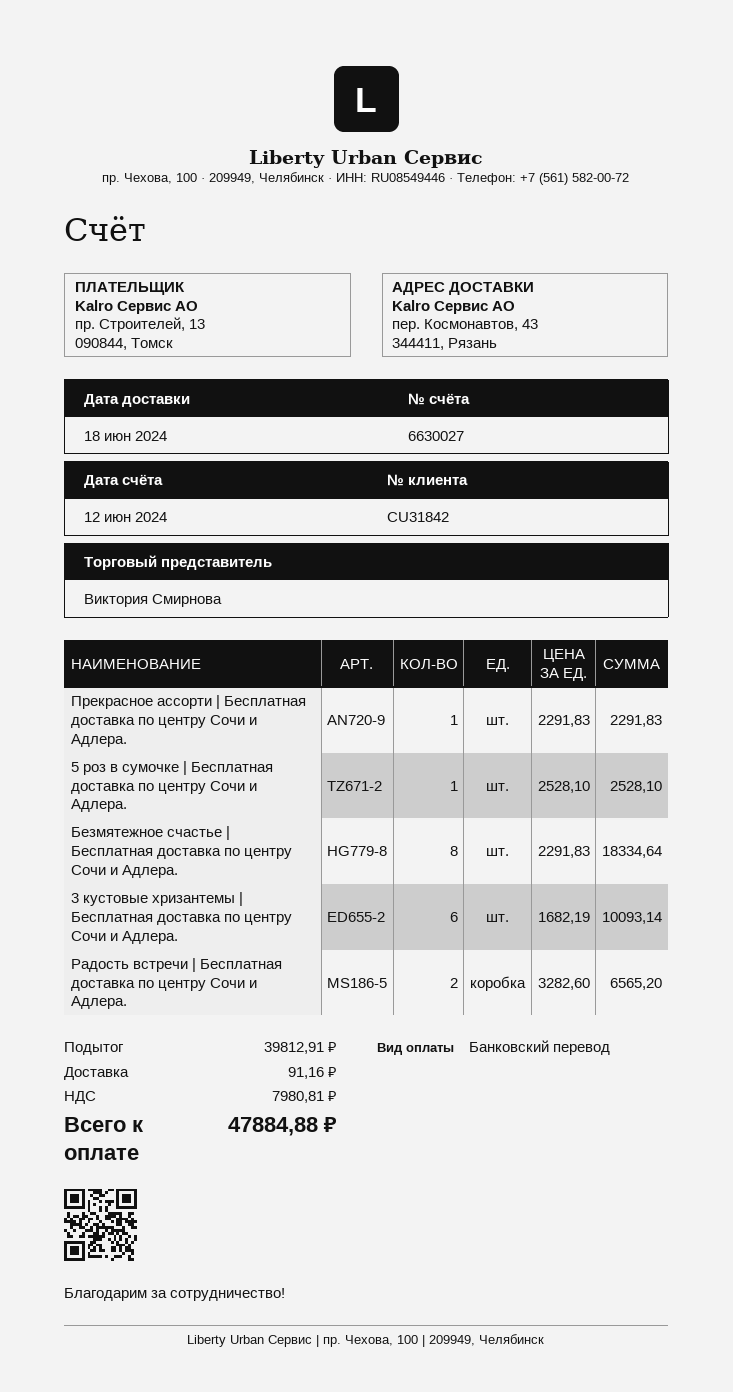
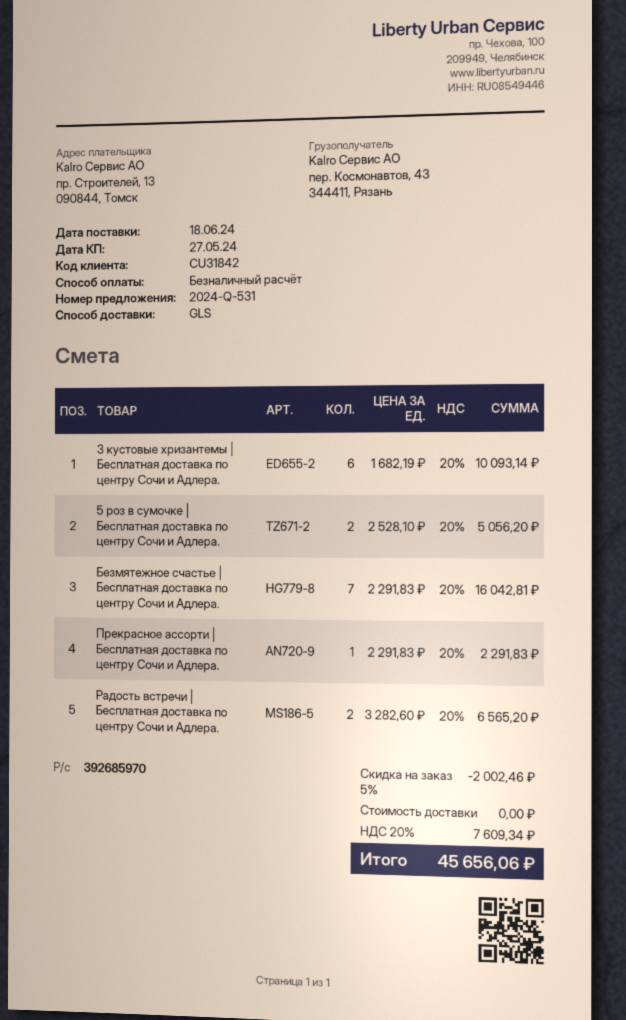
5 роз в сумочке | Бесплатная доставка по центру Сочи и Адлера.: 1 x 2528.10 = 2528.10 -> 2 x 2528.10 = 5056.20
Безмятежное счастье | Бесплатная доставка по центру Сочи и Адлера.: 8 x 2291.83 = 18334.64 -> 7 x 2291.83 = 16042.81
discount: none -> 5% = 2002.46
shipping: 91.16 -> 0.00
tax: 7980.81 -> 7609.34
total: 47884.88 -> 45656.06

